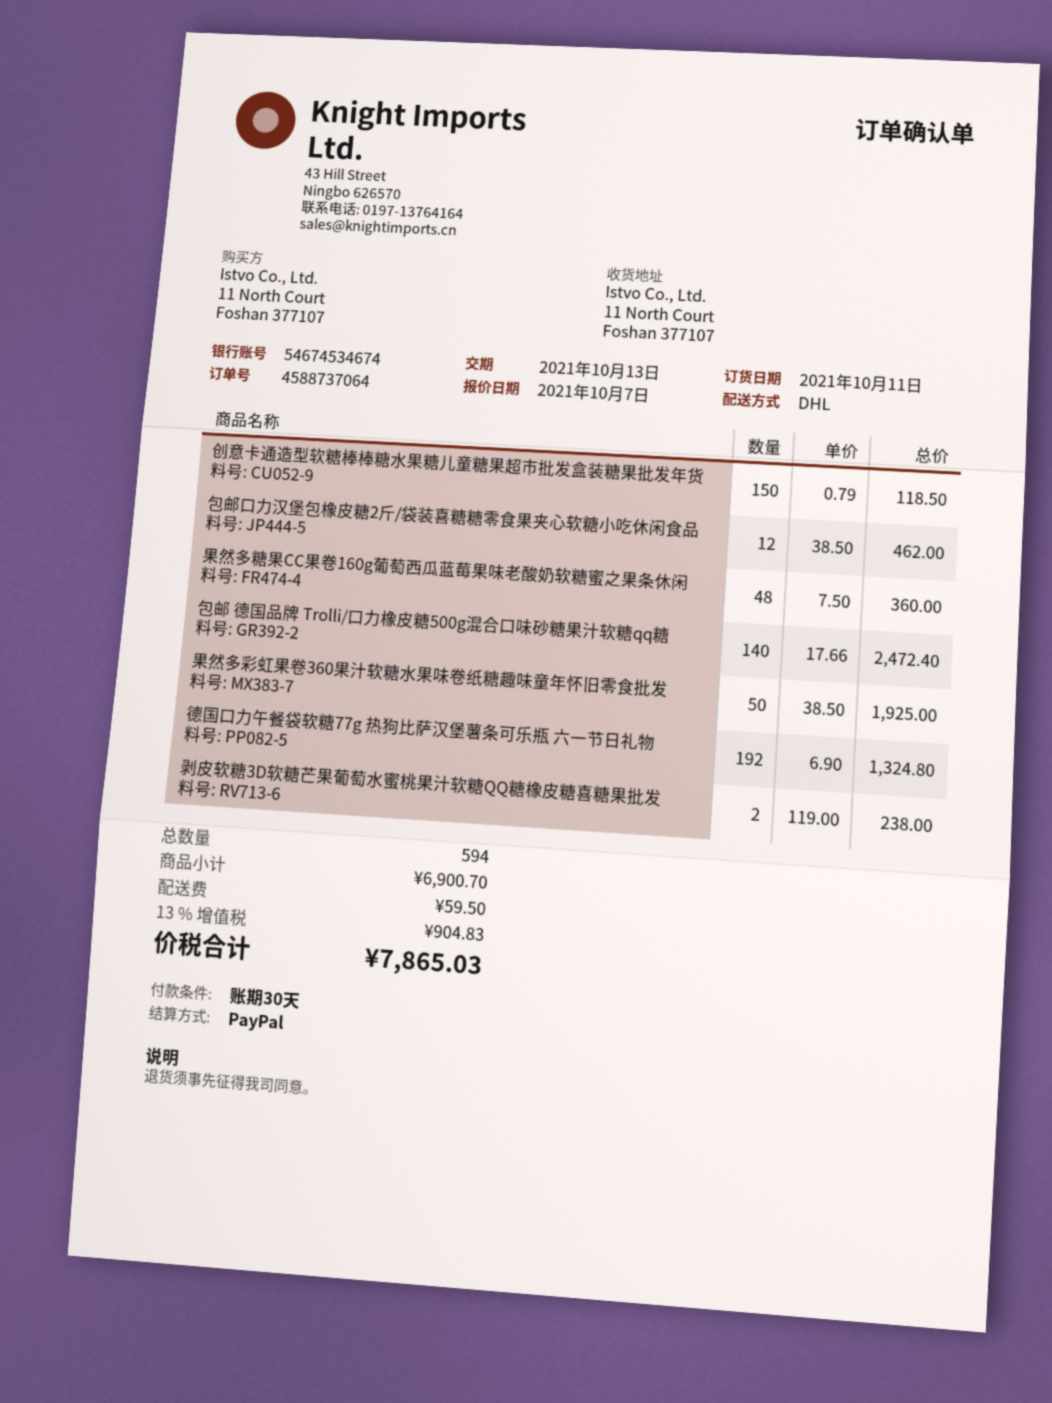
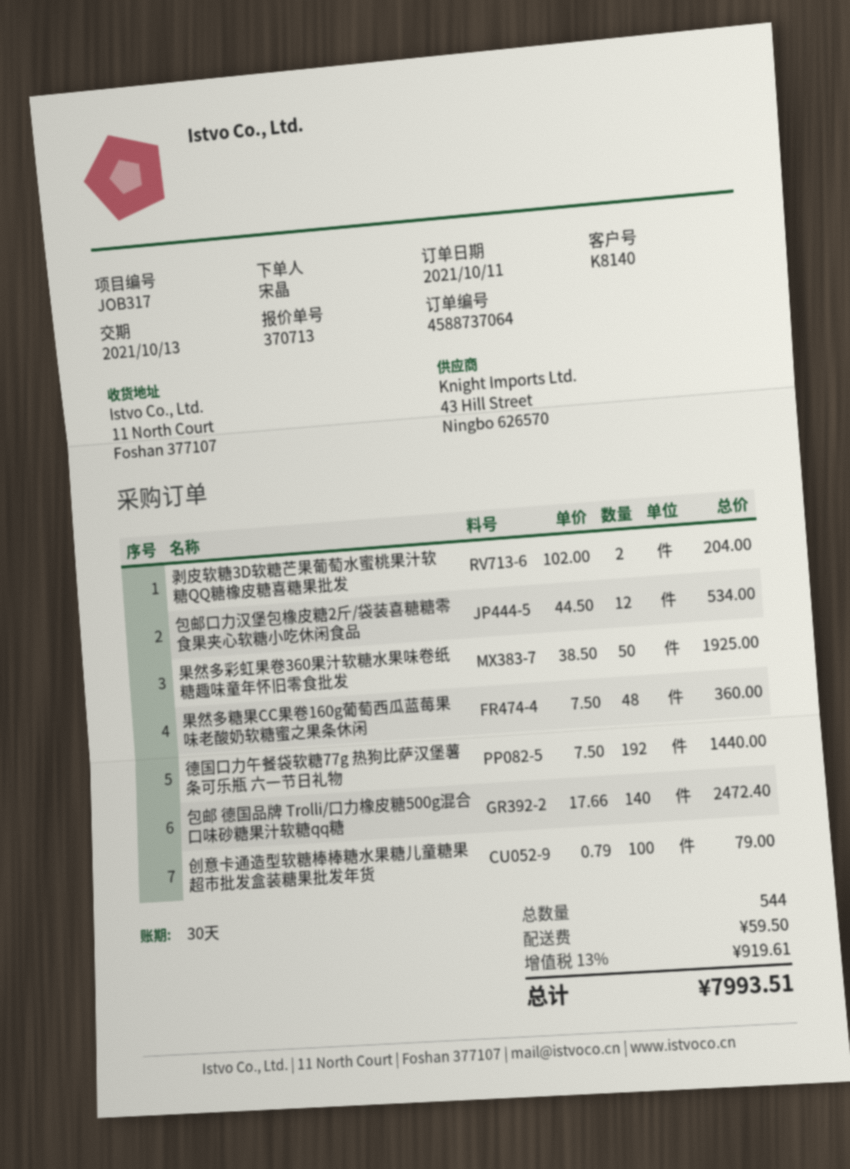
创意卡通造型软糖棒棒糖水果糖儿童糖果超市批发盒装糖果批发年货: 150 x 0.79 = 118.50 -> 100 x 0.79 = 79.00
包邮口力汉堡包橡皮糖2斤/袋装喜糖糖零食果夹心软糖小吃休闲食品: 12 x 38.50 = 462.00 -> 12 x 44.50 = 534.00
德国口力午餐袋软糖77g 热狗比萨汉堡薯条可乐瓶 六一节日礼物: 192 x 6.90 = 1324.80 -> 192 x 7.50 = 1440.00
剥皮软糖3D软糖芒果葡萄水蜜桃果汁软糖QQ糖橡皮糖喜糖果批发: 2 x 119.00 = 238.00 -> 2 x 102.00 = 204.00
total quantity: 594 -> 544
tax: 13% = 904.83 -> 13% = 919.61
total: 7865.03 -> 7993.51

